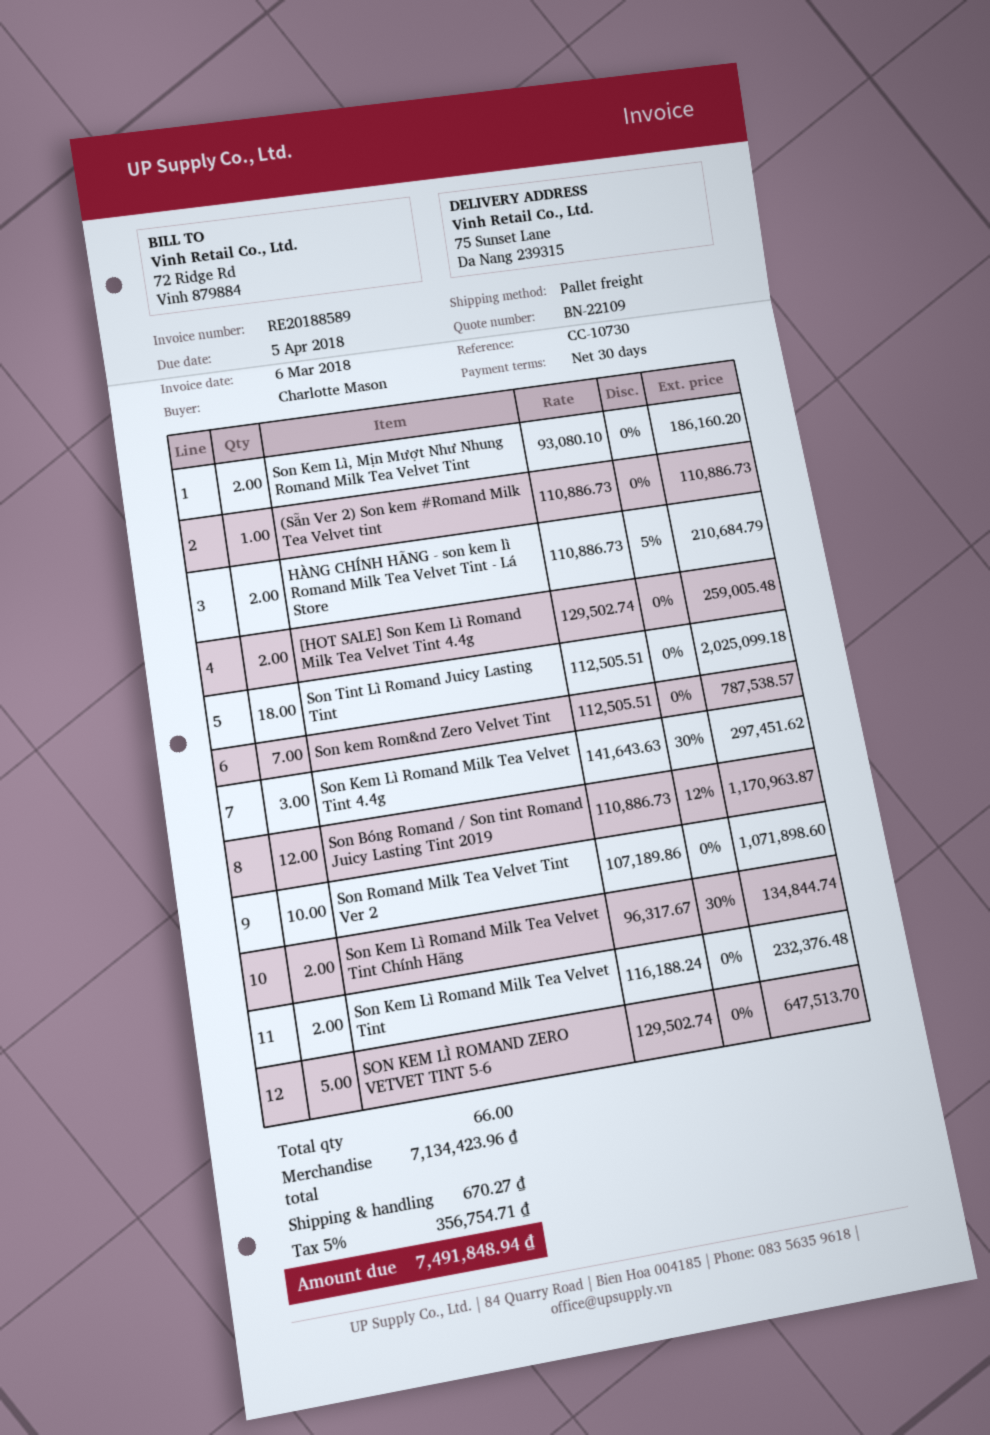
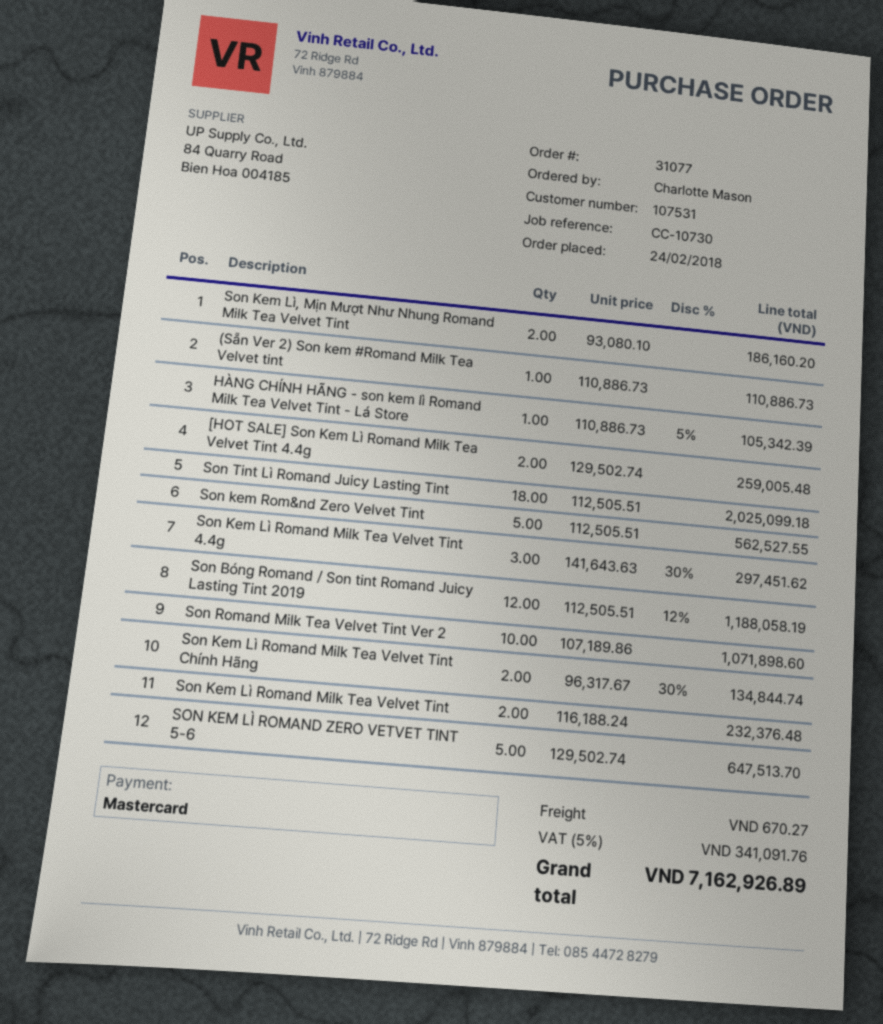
HÀNG CHÍNH HÃNG - son kem lì Romand Milk Tea Velvet Tint - Lá Store: 2 x 110886.73 - 5% = 210684.79 -> 1 x 110886.73 - 5% = 105342.39
Son kem Rom&nd Zero Velvet Tint: 7 x 112505.51 = 787538.57 -> 5 x 112505.51 = 562527.55
Son Bóng Romand / Son tint Romand Juicy Lasting Tint 2019: 12 x 110886.73 - 12% = 1170963.87 -> 12 x 112505.51 - 12% = 1188058.19
tax: 5% = 356754.71 -> 5% = 341091.76
total: 7491848.94 -> 7162926.89

